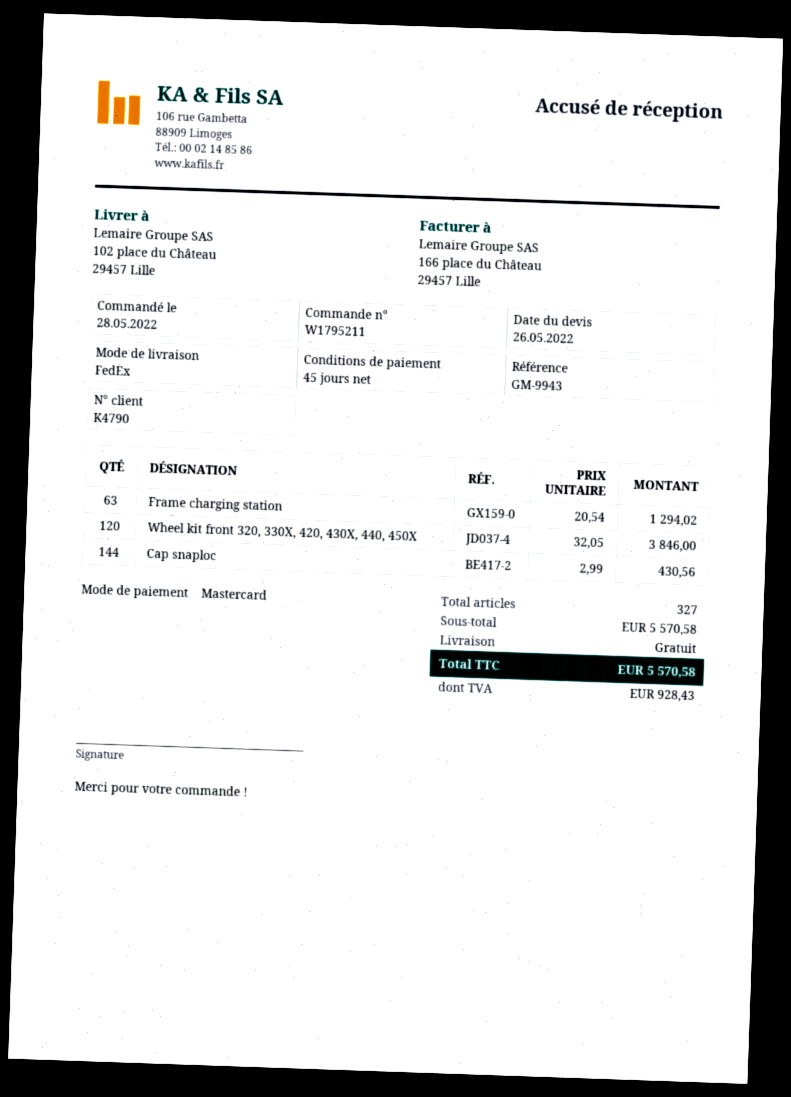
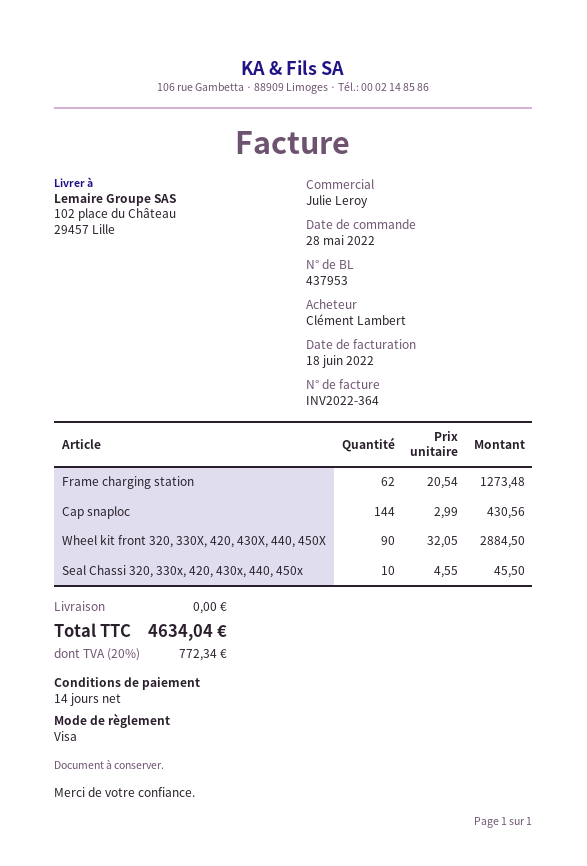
payment terms: 45 days -> 14 days
payment method: Mastercard -> Visa
Frame charging station: 63 x 20.54 = 1294.02 -> 62 x 20.54 = 1273.48
Wheel kit front 320, 330X, 420, 430X, 440, 450X: 120 x 32.05 = 3846.00 -> 90 x 32.05 = 2884.50
Seal Chassi 320, 330x, 420, 430x, 440, 450x: none -> 10 x 4.55 = 45.50
tax: 928.43 -> 772.34
total: 5570.58 -> 4634.04

